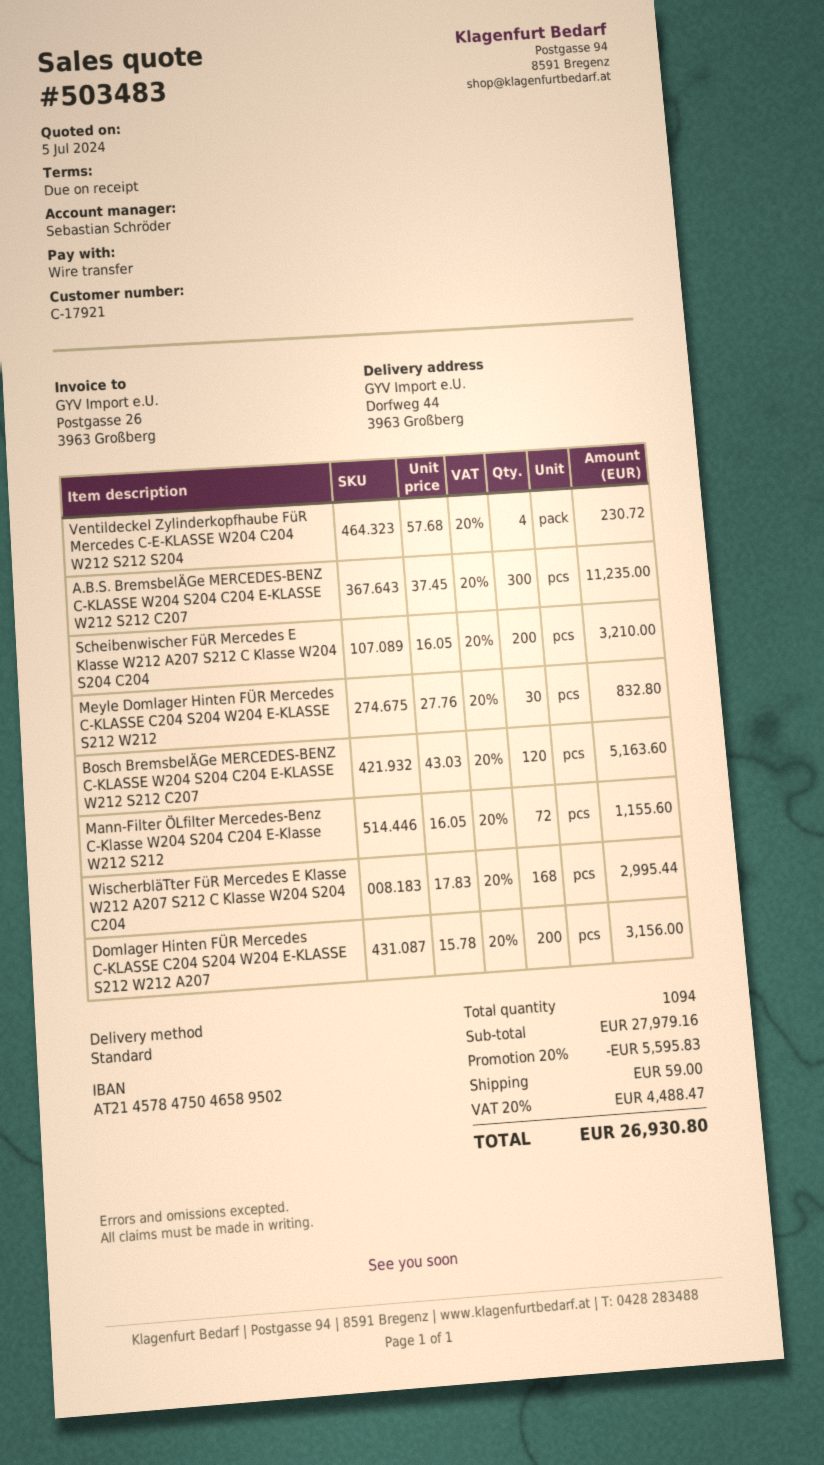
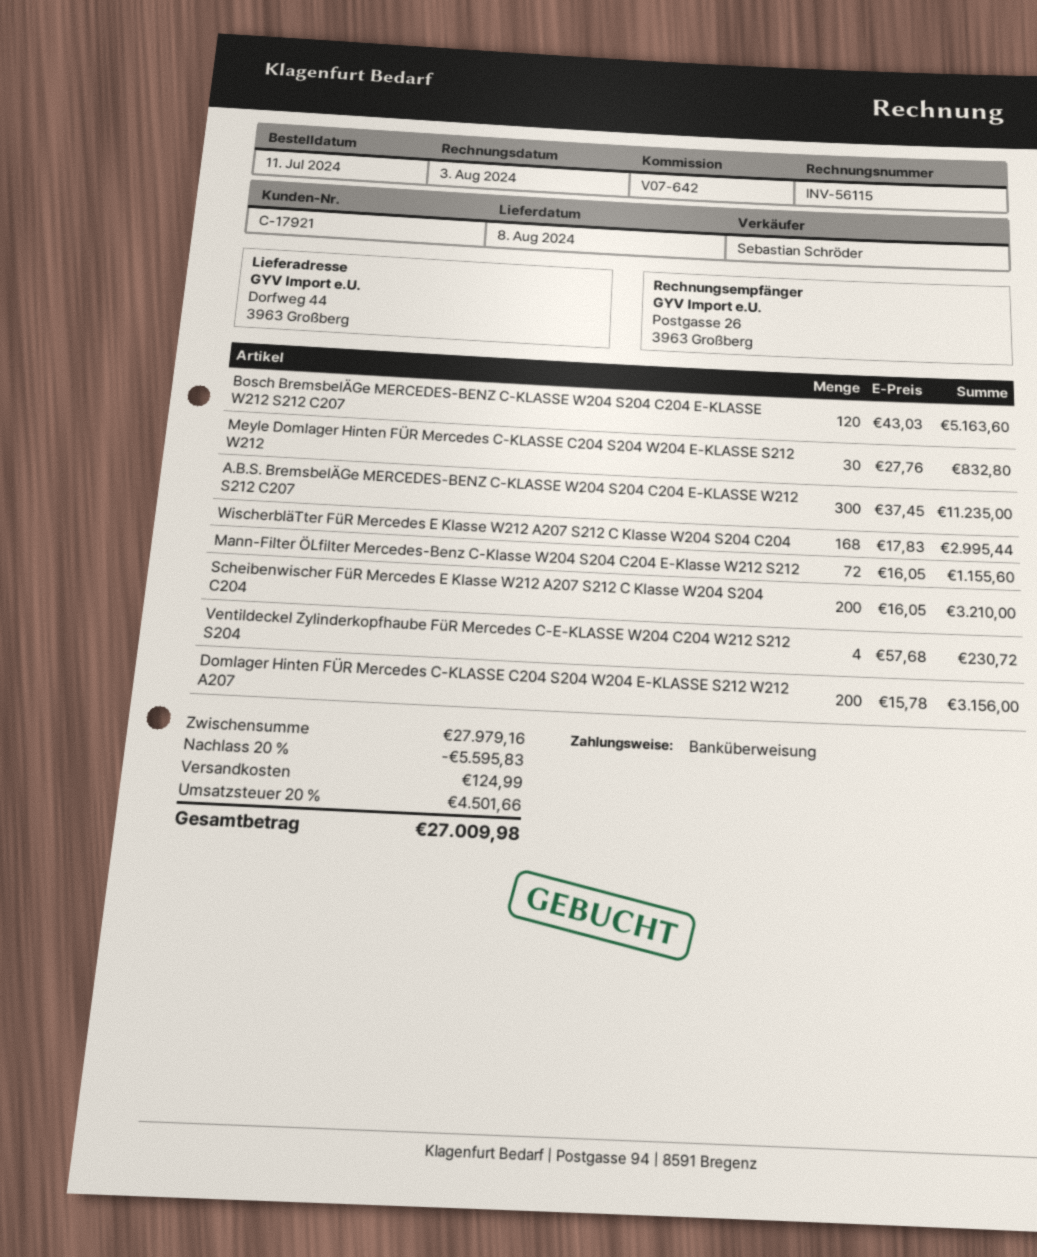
shipping: 59.00 -> 124.99
tax: 20% = 4488.47 -> 20% = 4501.66
total: 26930.80 -> 27009.98

